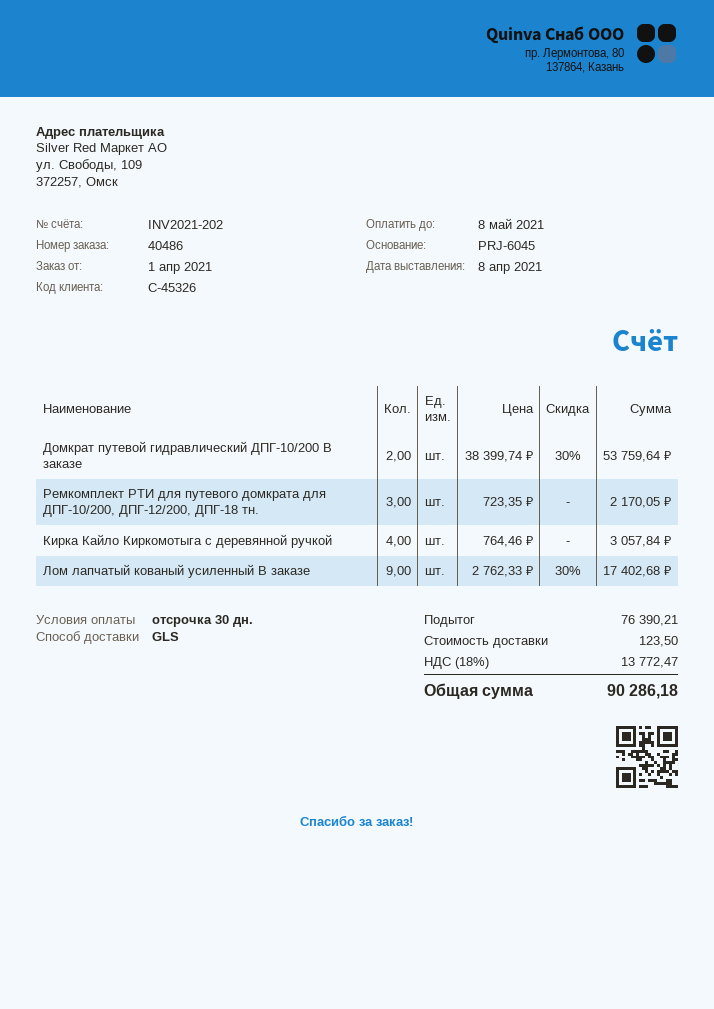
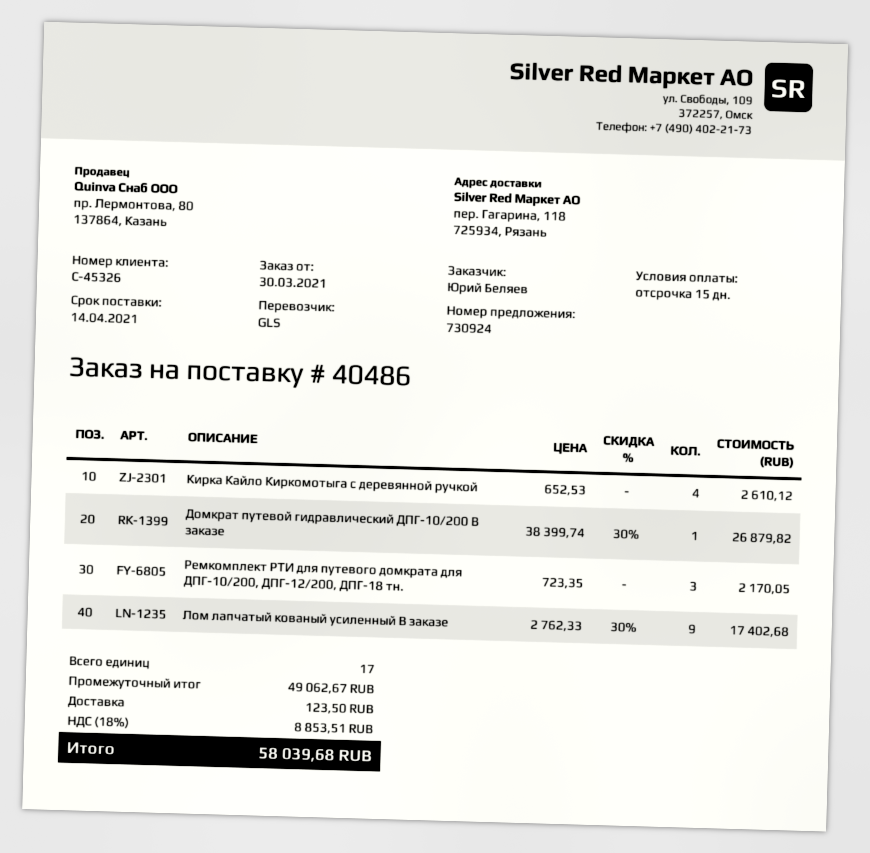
order date: 2021-04-01 -> 2021-03-30
payment terms: 30 days -> 15 days
Домкрат путевой гидравлический ДПГ-10/200 В заказе: 2 x 38399.74 - 30% = 53759.64 -> 1 x 38399.74 - 30% = 26879.82
Кирка Кайло Киркомотыга с деревянной ручкой: 4 x 764.46 = 3057.84 -> 4 x 652.53 = 2610.12
subtotal: 76390.21 -> 49062.67
tax: 18% = 13772.47 -> 18% = 8853.51
total: 90286.18 -> 58039.68

